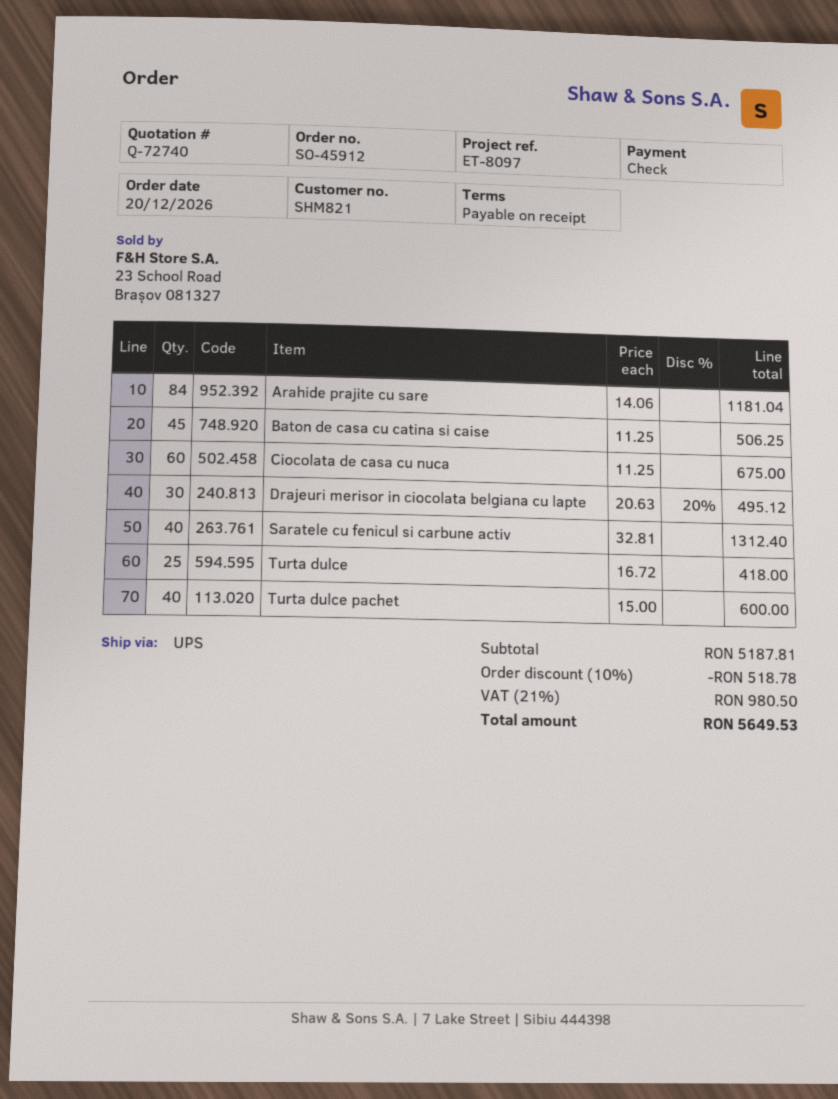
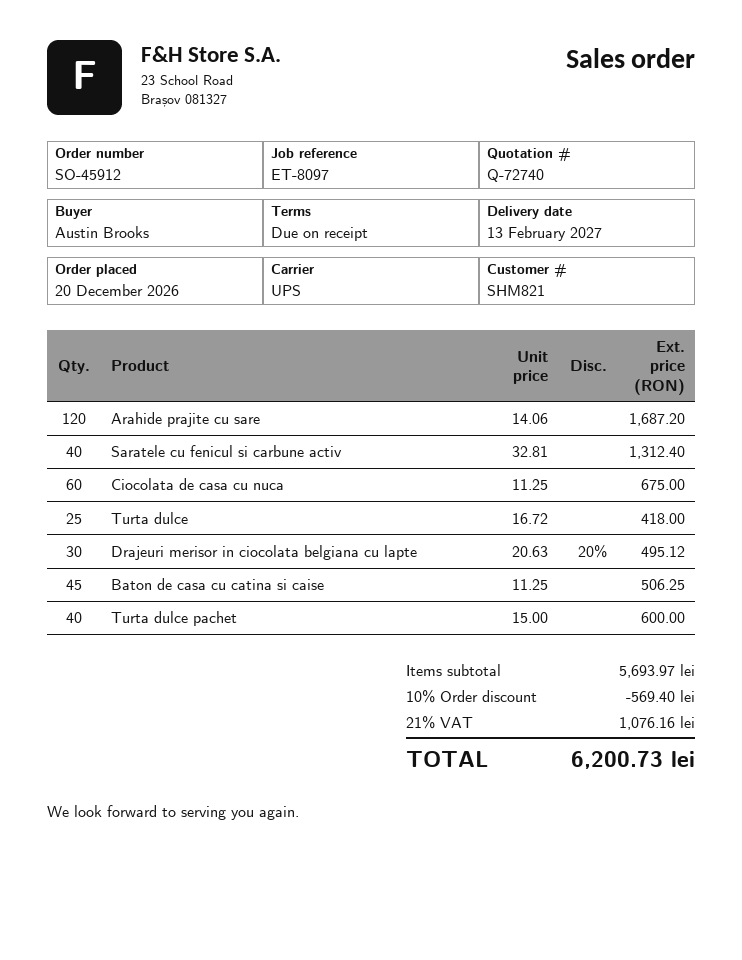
Arahide prajite cu sare: 84 x 14.06 = 1181.04 -> 120 x 14.06 = 1687.20
subtotal: 5187.81 -> 5693.97
discount: 10% = 518.78 -> 10% = 569.40
tax: 21% = 980.50 -> 21% = 1076.16
total: 5649.53 -> 6200.73

